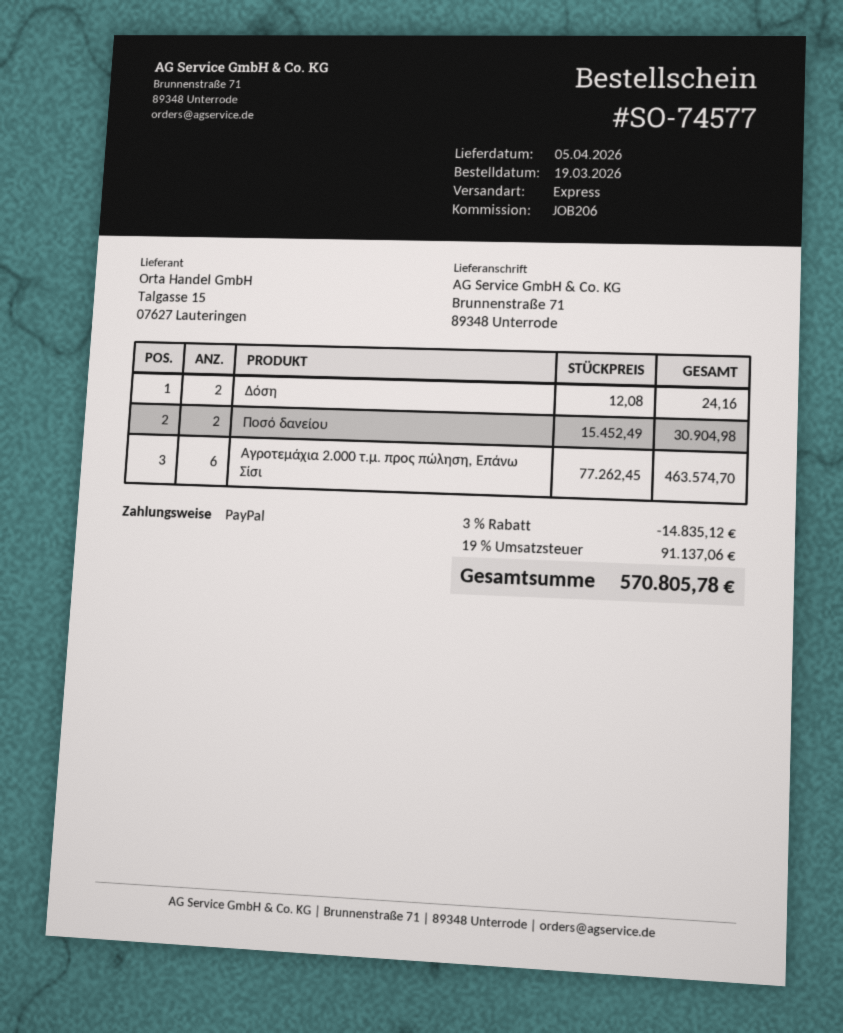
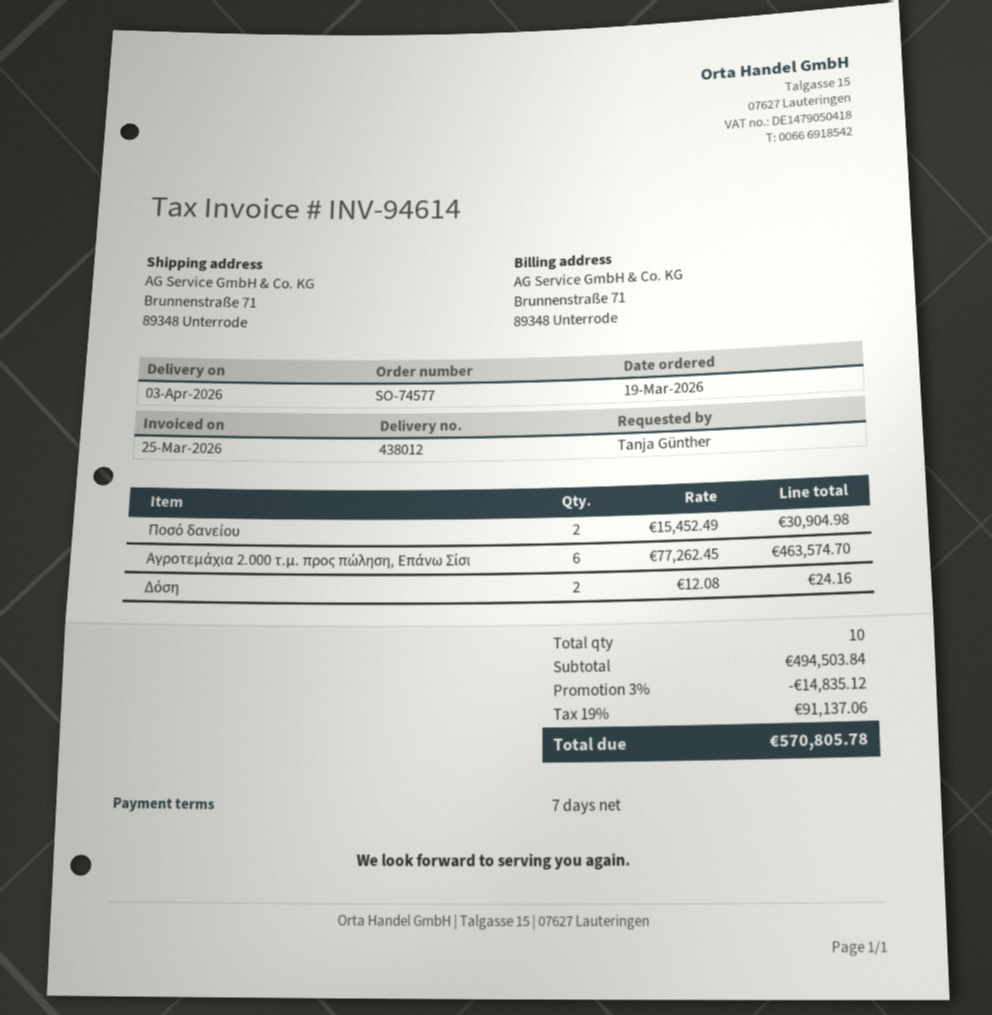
delivery date: 2026-04-05 -> 2026-04-03

